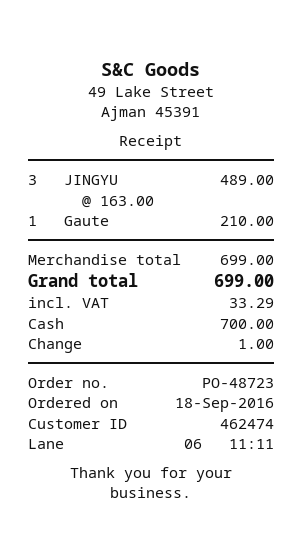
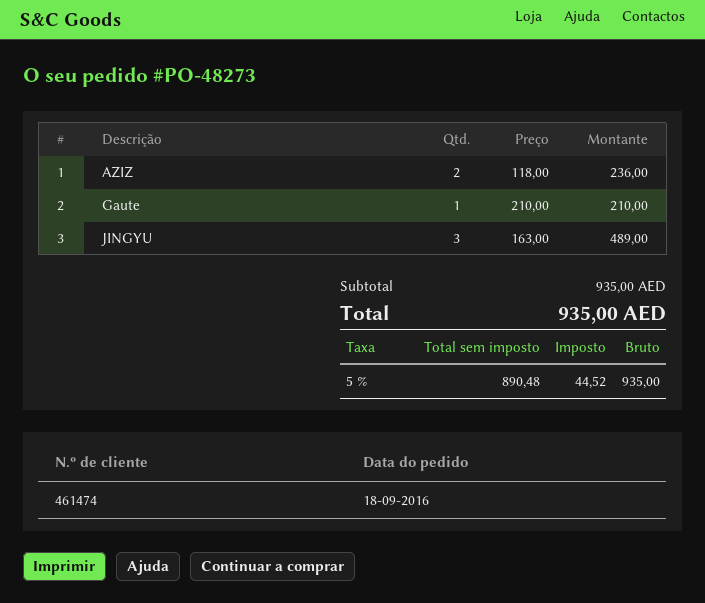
order number: PO-48723 -> PO-48273
customer number: 462474 -> 461474
AZIZ: none -> 2 x 118.00 = 236.00
subtotal: 699.00 -> 935.00
tax: 33.29 -> 44.52
total: 699.00 -> 935.00

